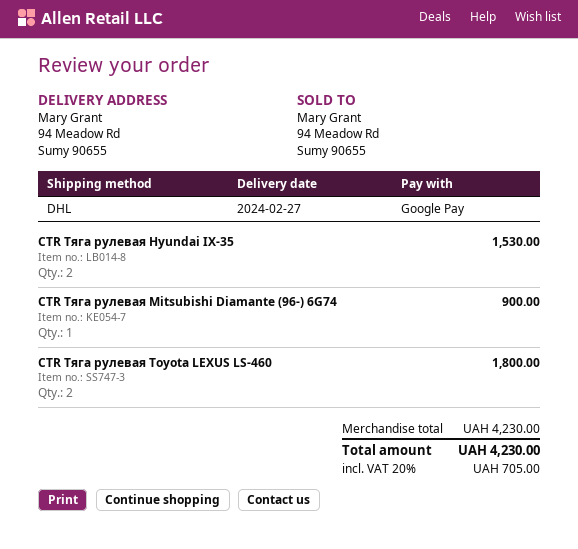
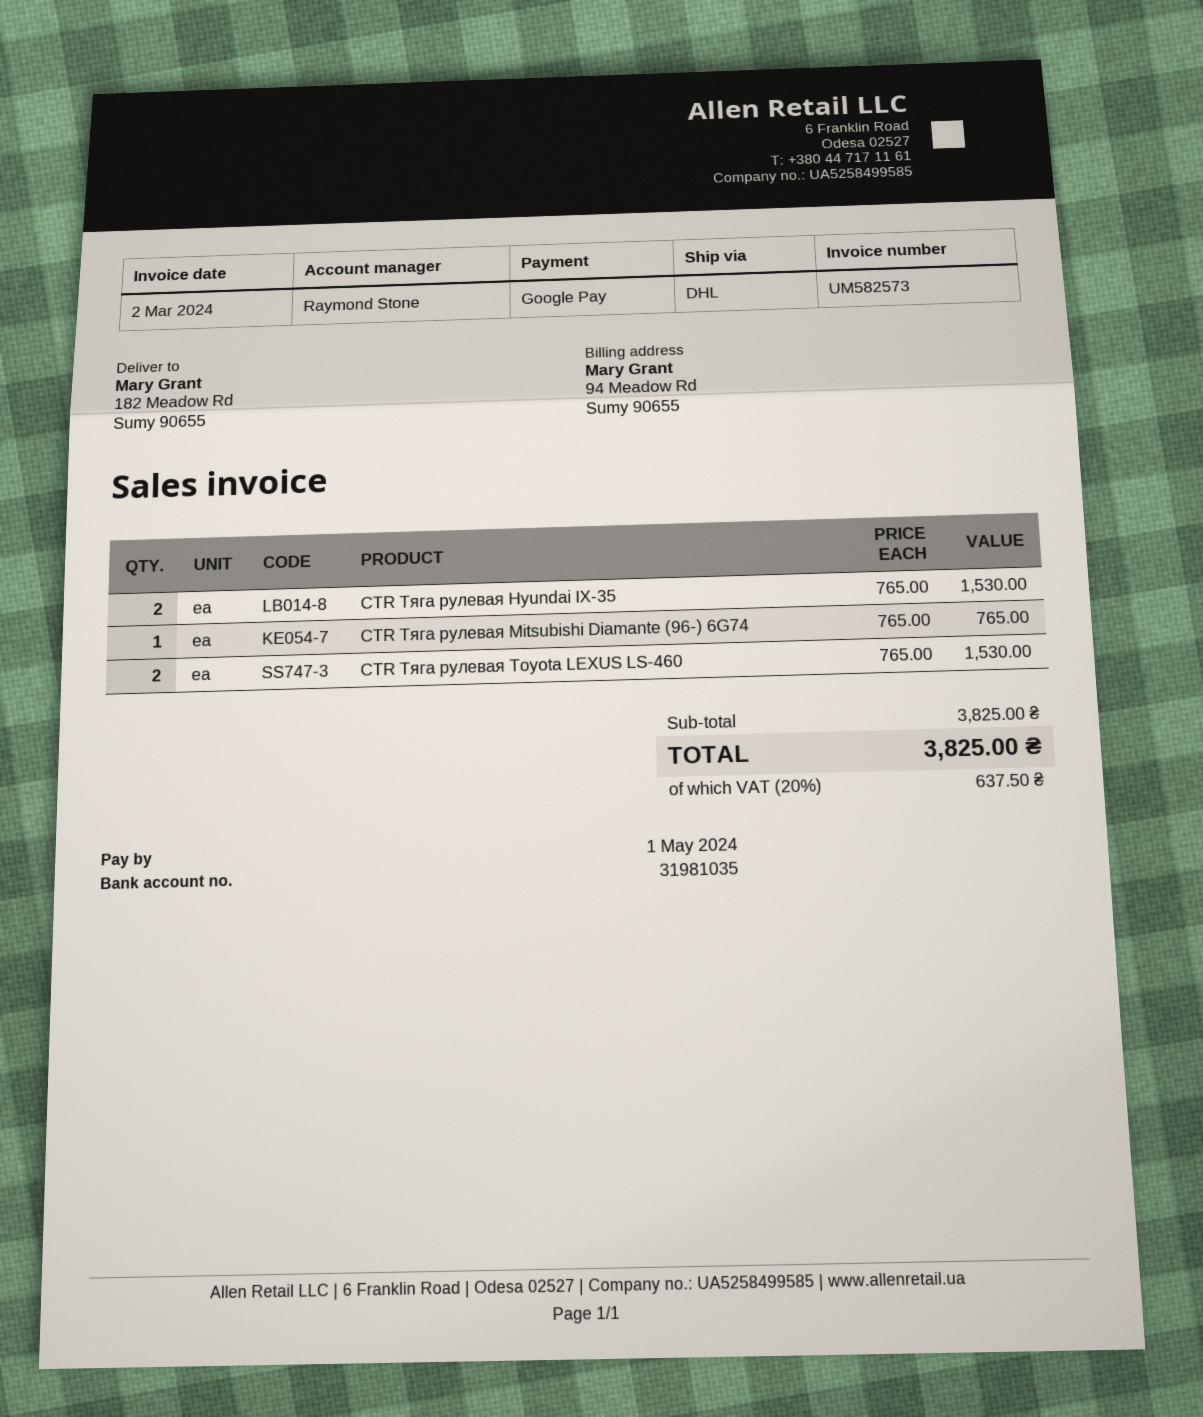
ship to: 94 Meadow Rd, Sumy 90655 -> 182 Meadow Rd, Sumy 90655
CTR Тяга рулевая Mitsubishi Diamante (96-) 6G74: 1 for 900.00 -> 1 for 765.00
CTR Тяга рулевая Toyota LEXUS LS-460: 2 for 1800.00 -> 2 for 1530.00
subtotal: 4230.00 -> 3825.00
tax: 20% = 705.00 -> 20% = 637.50
total: 4230.00 -> 3825.00

